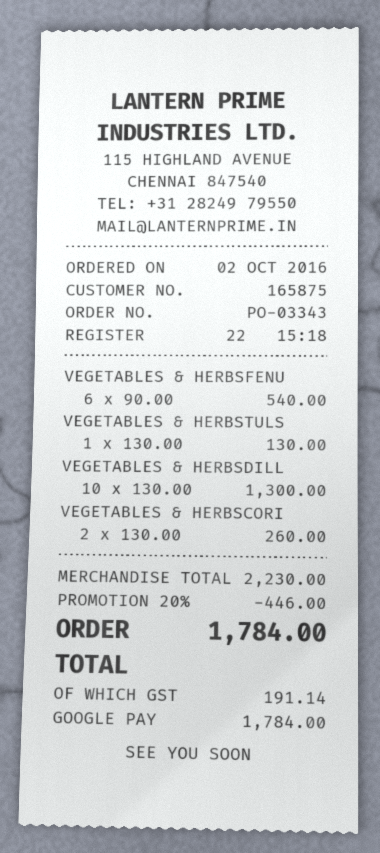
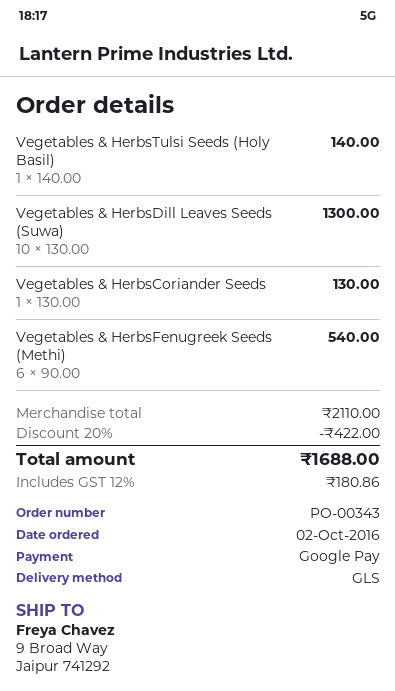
order number: PO-03343 -> PO-00343
VEGETABLES & HERBSTULS: 1 x 130.00 = 130.00 -> 1 x 140.00 = 140.00
VEGETABLES & HERBSCORI: 2 x 130.00 = 260.00 -> 1 x 130.00 = 130.00
subtotal: 2230.00 -> 2110.00
discount: 20% = 446.00 -> 20% = 422.00
tax: 191.14 -> 180.86
total: 1784.00 -> 1688.00

